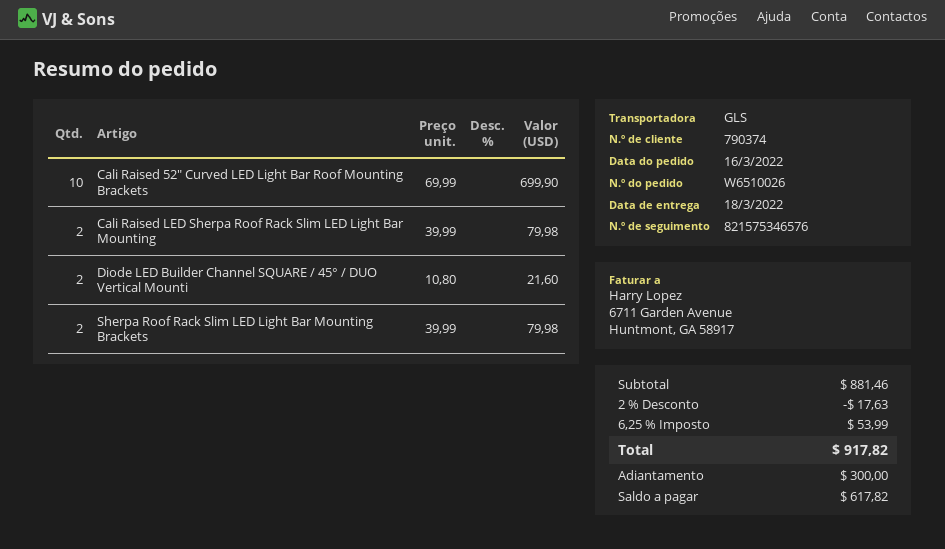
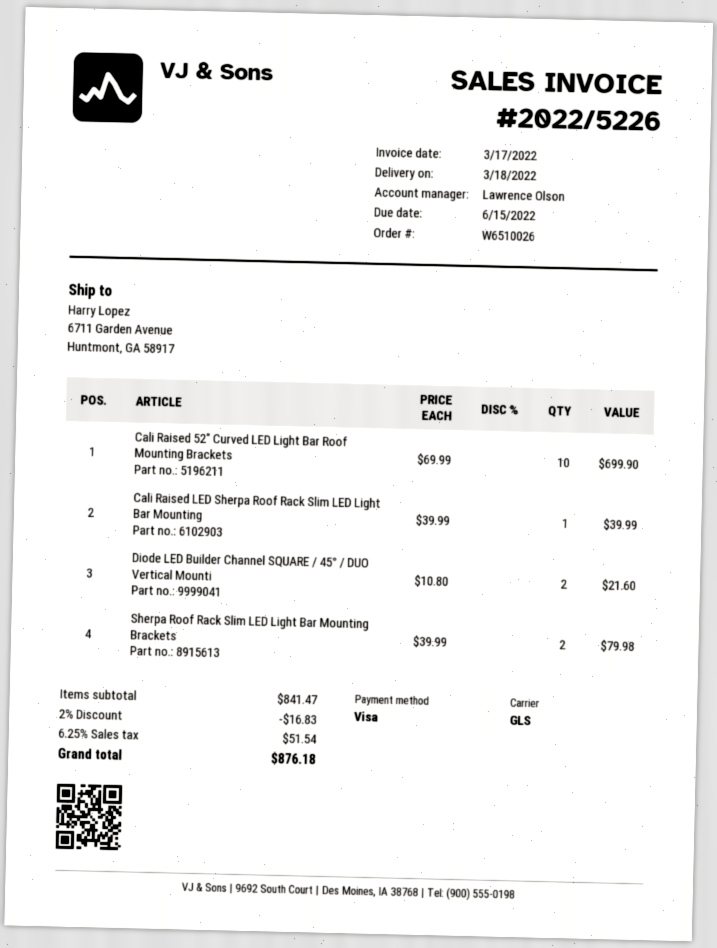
Cali Raised LED Sherpa Roof Rack Slim LED Light Bar Mounting: 2 x 39.99 = 79.98 -> 1 x 39.99 = 39.99
subtotal: 881.46 -> 841.47
discount: 2% = 17.63 -> 2% = 16.83
tax: 6.25% = 53.99 -> 6.25% = 51.54
total: 917.82 -> 876.18

